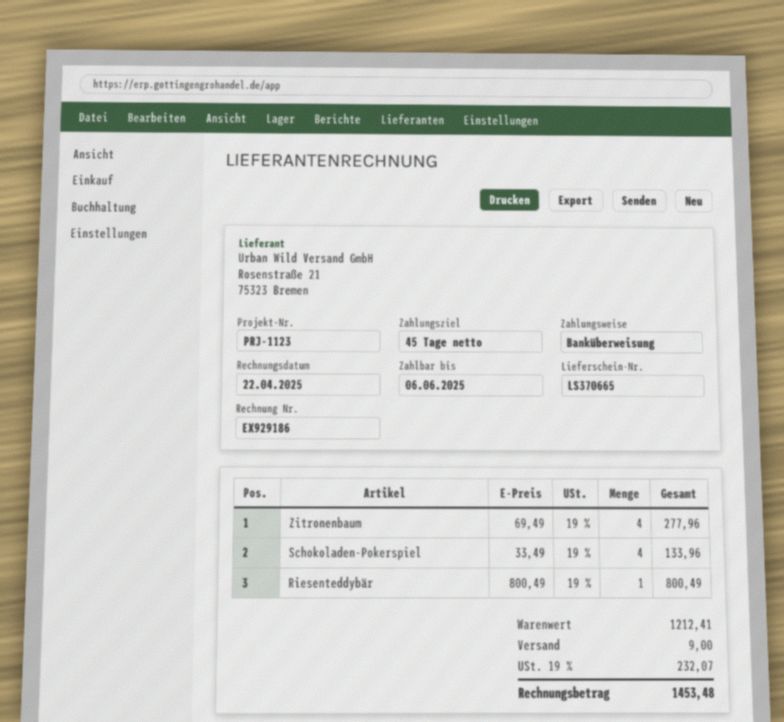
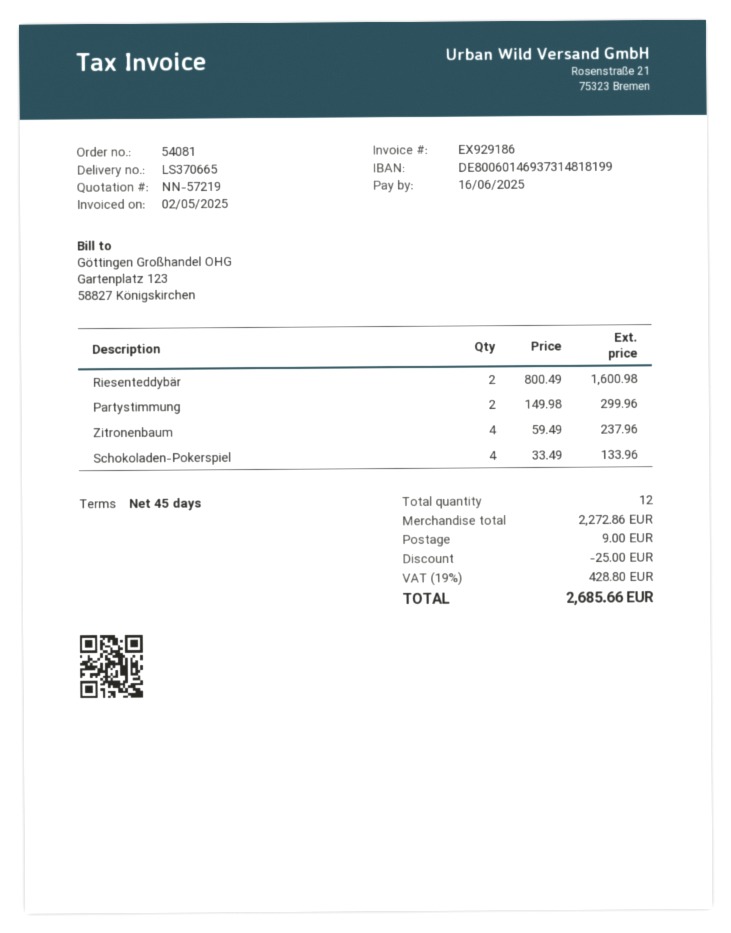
invoice date: 2025-04-22 -> 2025-05-02
due date: 2025-06-06 -> 2025-06-16
Zitronenbaum: 4 x 69.49 = 277.96 -> 4 x 59.49 = 237.96
Riesenteddybär: 1 x 800.49 = 800.49 -> 2 x 800.49 = 1600.98
Partystimmung: none -> 2 x 149.98 = 299.96
subtotal: 1212.41 -> 2272.86
discount: none -> 25.00
tax: 19% = 232.07 -> 19% = 428.80
total: 1453.48 -> 2685.66

